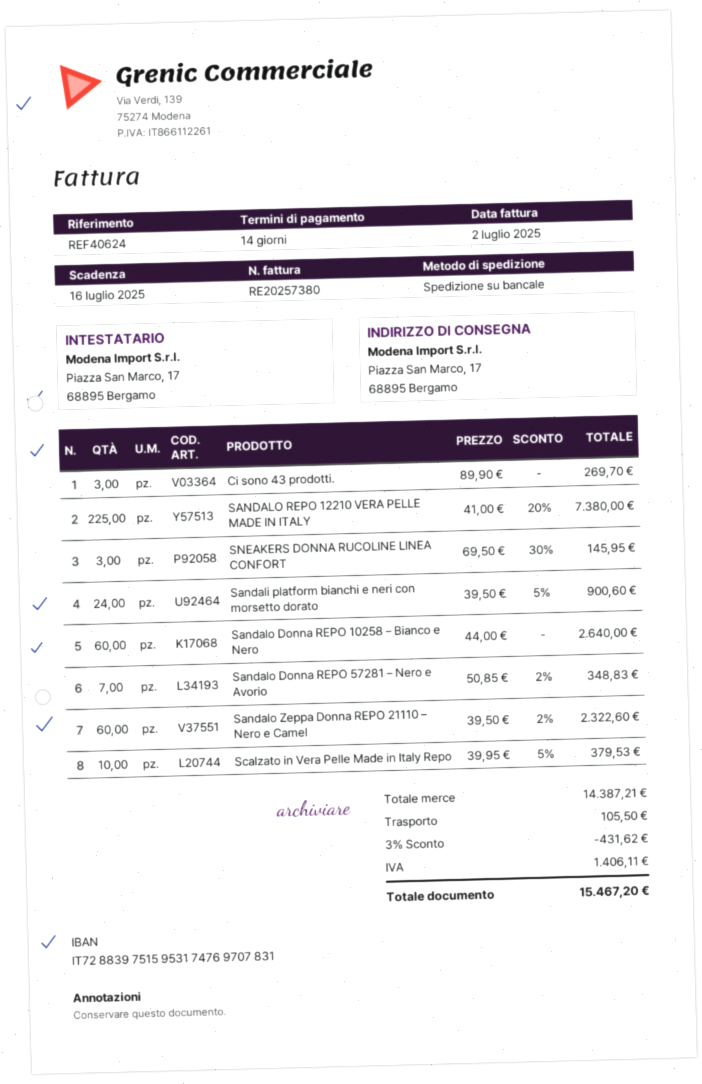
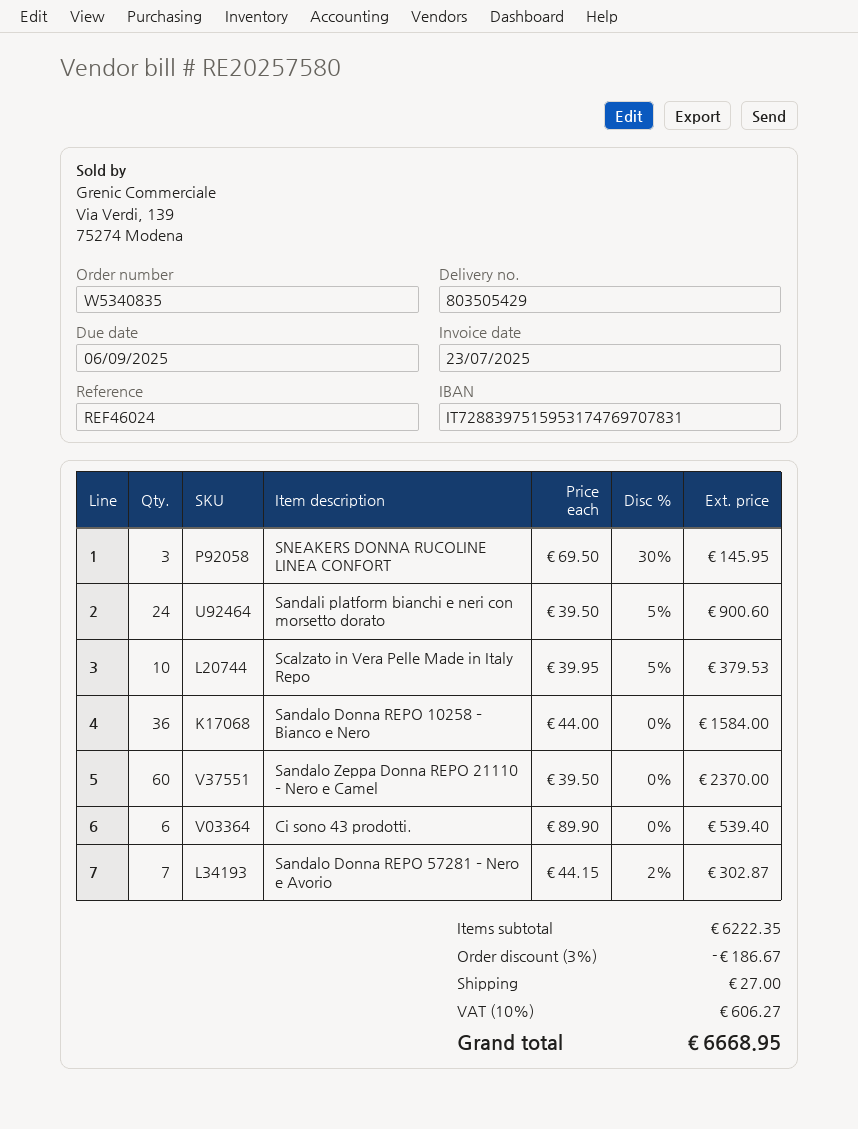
invoice number: RE20257380 -> RE20257580
invoice date: 2025-07-02 -> 2025-07-23
due date: 2025-07-16 -> 2025-09-06
reference: REF40624 -> REF46024
Ci sono 43 prodotti.: 3 x 89.90 = 269.70 -> 6 x 89.90 = 539.40
SANDALO REPO 12210 VERA PELLE MADE IN ITALY: 225 x 41.00 - 20% = 7380.00 -> none
Sandalo Donna REPO 10258 – Bianco e Nero: 60 x 44.00 = 2640.00 -> 36 x 44.00 = 1584.00
Sandalo Donna REPO 57281 – Nero e Avorio: 7 x 50.85 - 2% = 348.83 -> 7 x 44.15 - 2% = 302.87
Sandalo Zeppa Donna REPO 21110 – Nero e Camel: 60 x 39.50 - 2% = 2322.60 -> 60 x 39.50 = 2370.00
subtotal: 14387.21 -> 6222.35
discount: 3% = 431.62 -> 3% = 186.67
shipping: 105.50 -> 27.00
tax: 1406.11 -> 606.27
total: 15467.20 -> 6668.95

